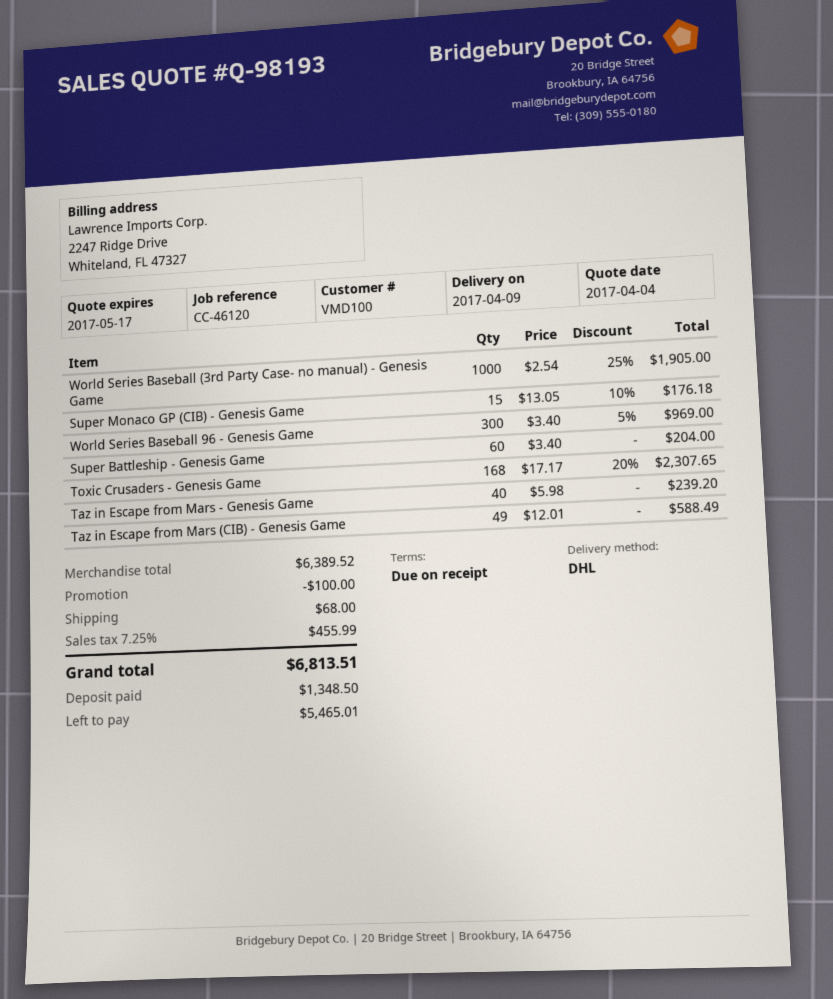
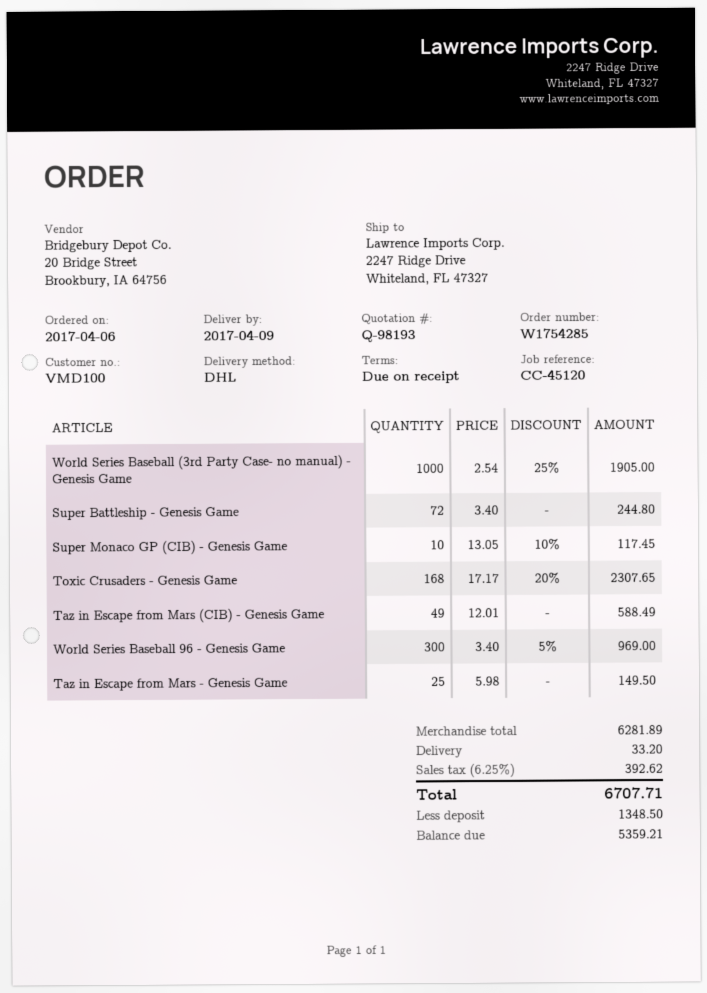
reference: CC-46120 -> CC-45120
Super Monaco GP (CIB) - Genesis Game: 15 x 13.05 - 10% = 176.18 -> 10 x 13.05 - 10% = 117.45
Super Battleship - Genesis Game: 60 x 3.40 = 204.00 -> 72 x 3.40 = 244.80
Taz in Escape from Mars - Genesis Game: 40 x 5.98 = 239.20 -> 25 x 5.98 = 149.50
subtotal: 6389.52 -> 6281.89
discount: 100.00 -> none
shipping: 68.00 -> 33.20
tax: 7.25% = 455.99 -> 6.25% = 392.62
total: 6813.51 -> 6707.71
balance: 5465.01 -> 5359.21

